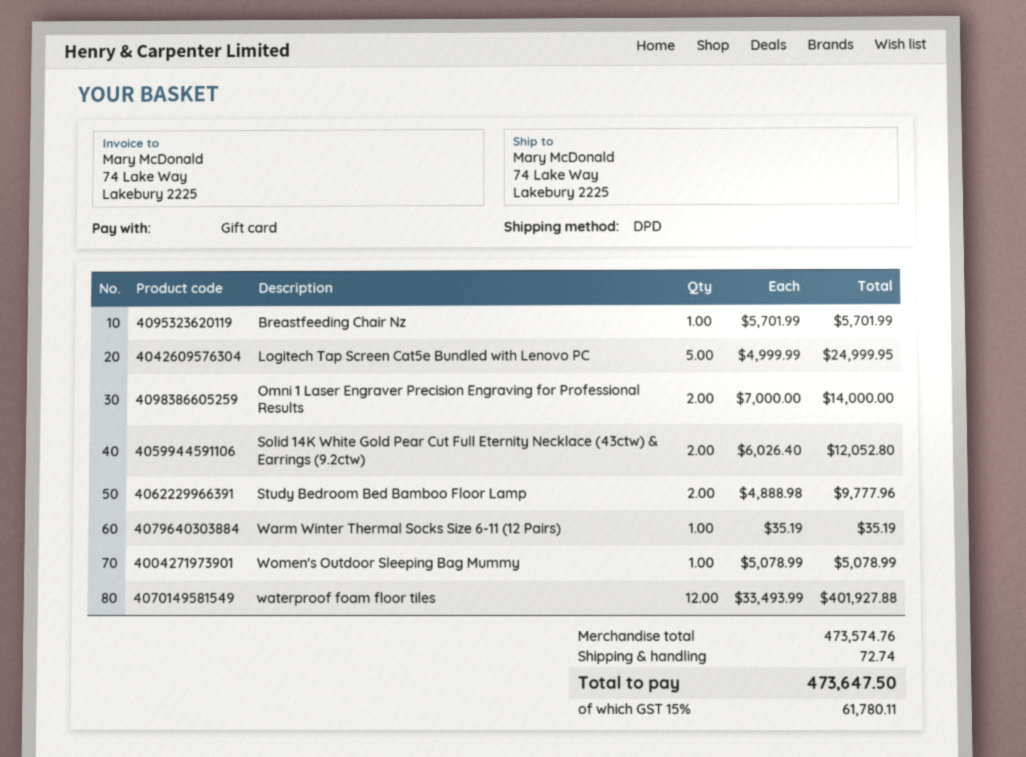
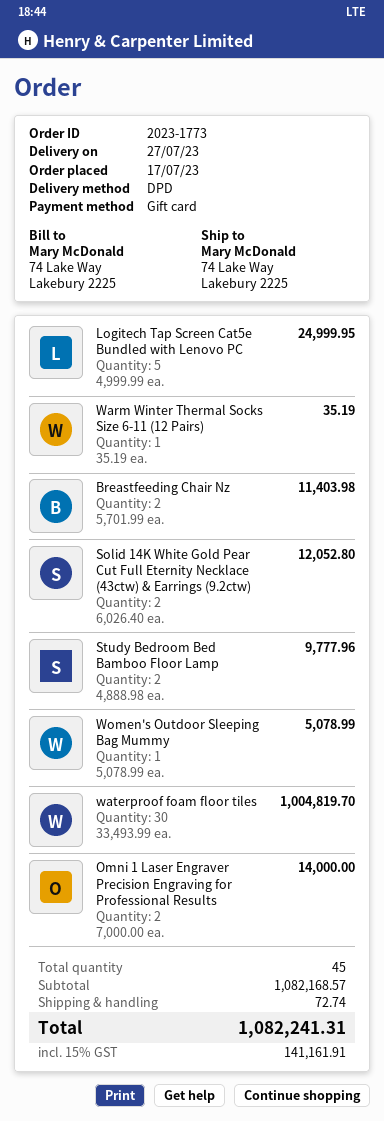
Breastfeeding Chair Nz: 1 x 5701.99 = 5701.99 -> 2 x 5701.99 = 11403.98
waterproof foam floor tiles: 12 x 33493.99 = 401927.88 -> 30 x 33493.99 = 1004819.70
subtotal: 473574.76 -> 1082168.57
tax: 15% = 61780.11 -> 15% = 141161.91
total: 473647.50 -> 1082241.31

